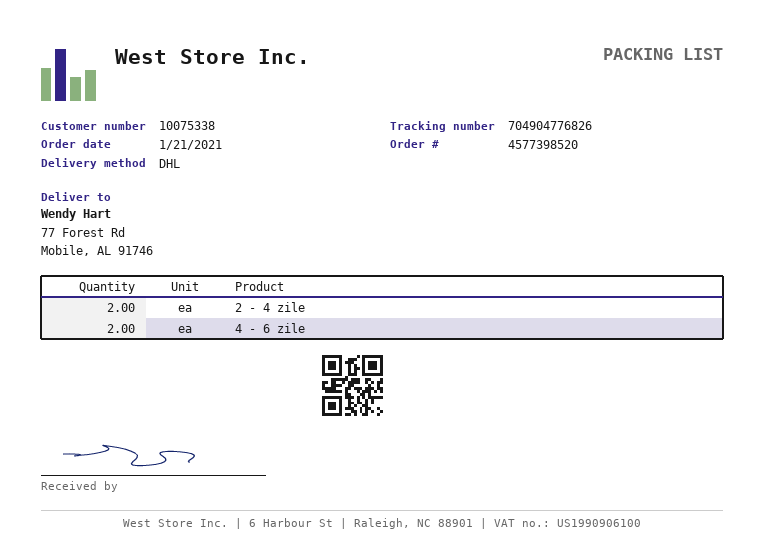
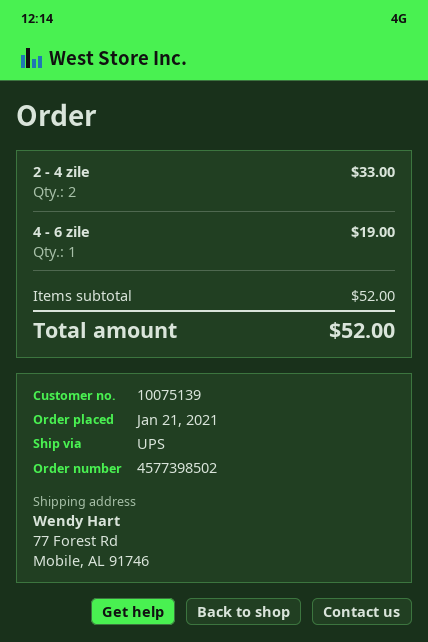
order number: 4577398520 -> 4577398502
customer number: 10075338 -> 10075139
shipping method: DHL -> UPS
4 - 6 zile: 2 -> 1

